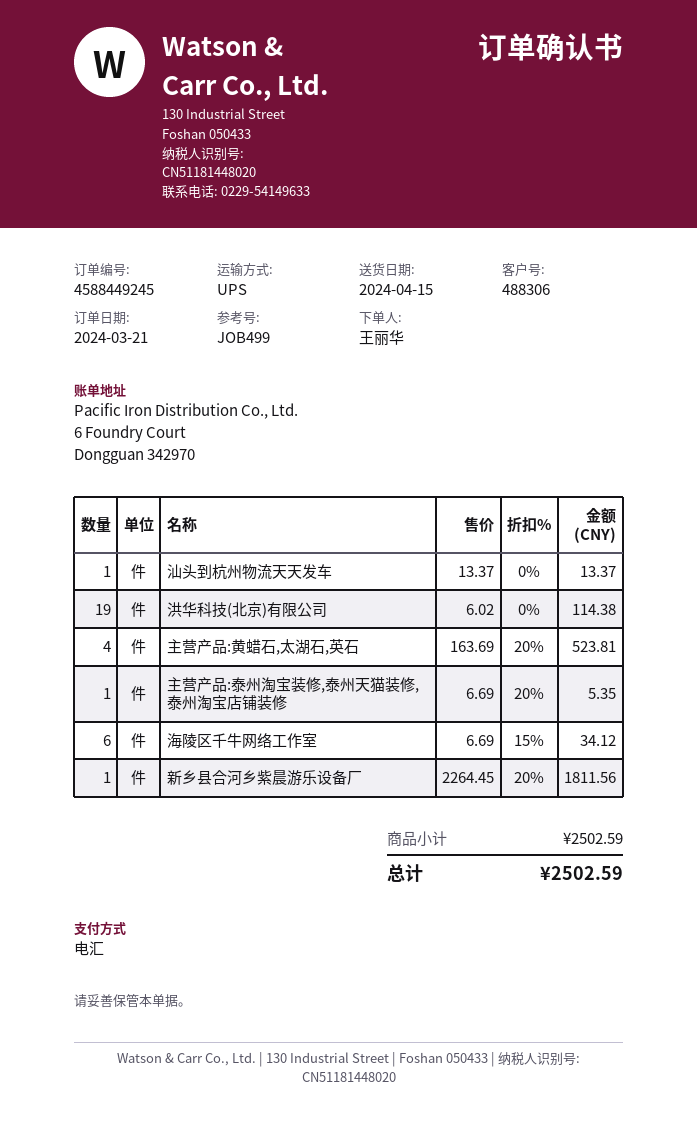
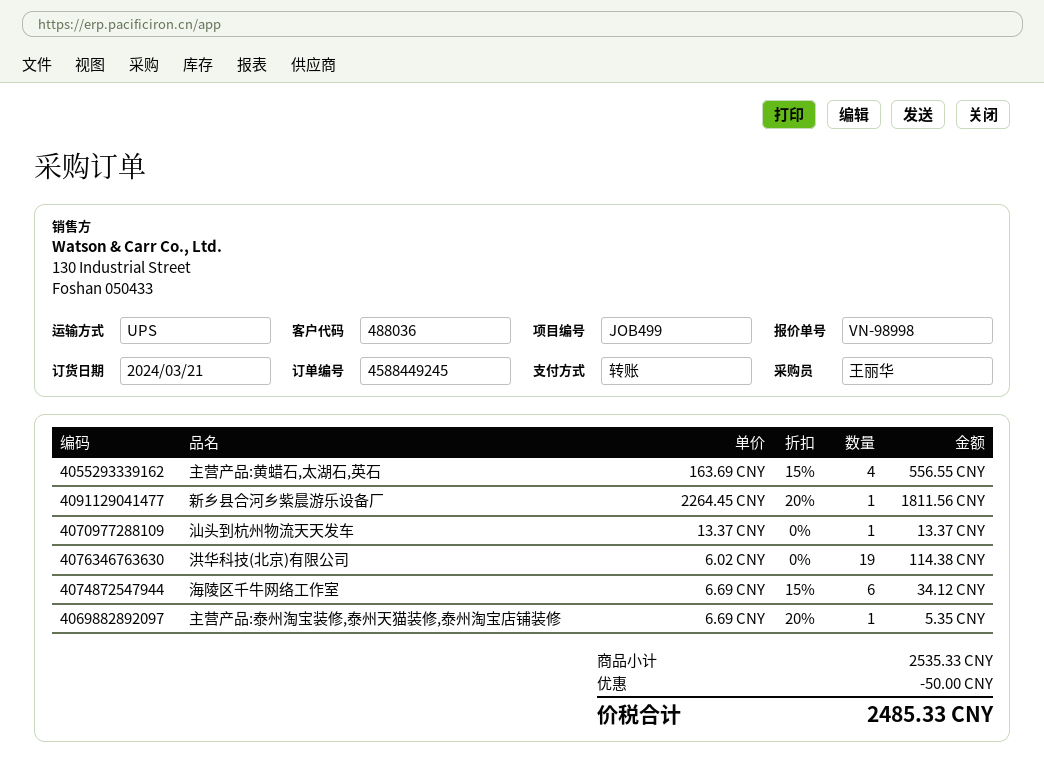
customer number: 488306 -> 488036
主营产品:黄蜡石,太湖石,英石: 4 x 163.69 - 20% = 523.81 -> 4 x 163.69 - 15% = 556.55
subtotal: 2502.59 -> 2535.33
discount: none -> 50.00
total: 2502.59 -> 2485.33

